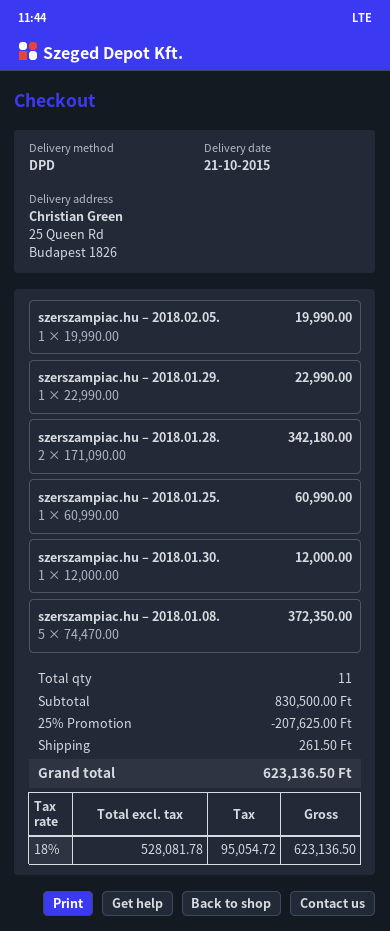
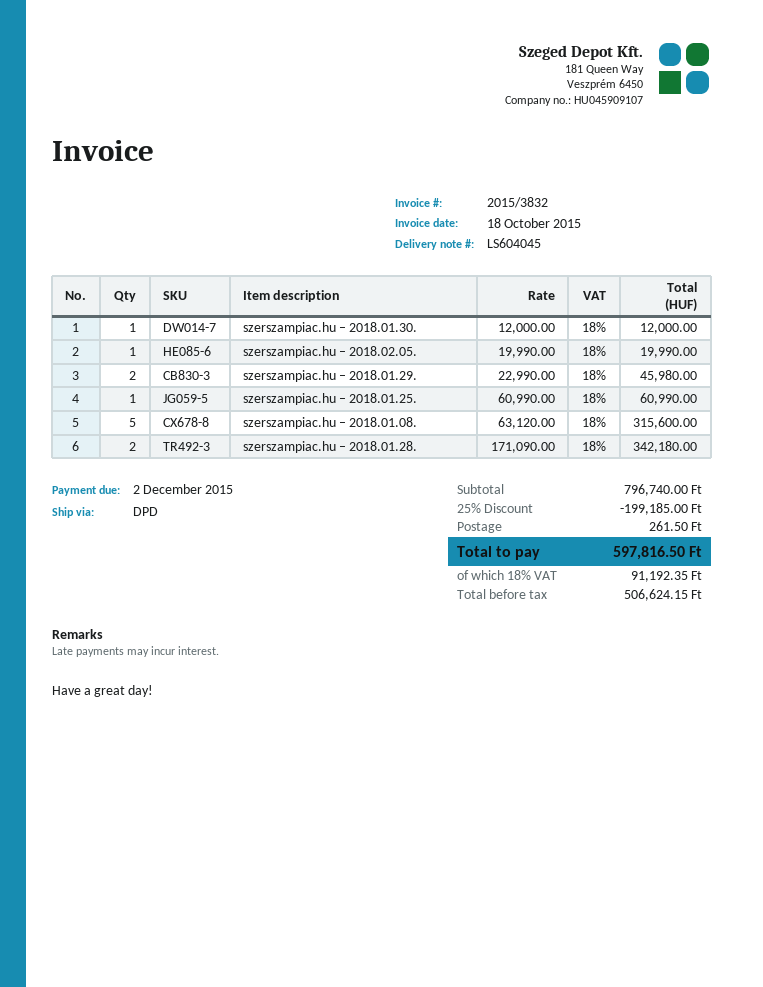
szerszampiac.hu – 2018.01.29.: 1 x 22990.00 = 22990.00 -> 2 x 22990.00 = 45980.00
szerszampiac.hu – 2018.01.08.: 5 x 74470.00 = 372350.00 -> 5 x 63120.00 = 315600.00
subtotal: 830500.00 -> 796740.00
discount: 25% = 207625.00 -> 25% = 199185.00
net: 528081.78 -> 506624.15
tax: 18% = 95054.72 -> 18% = 91192.35
total: 623136.50 -> 597816.50

